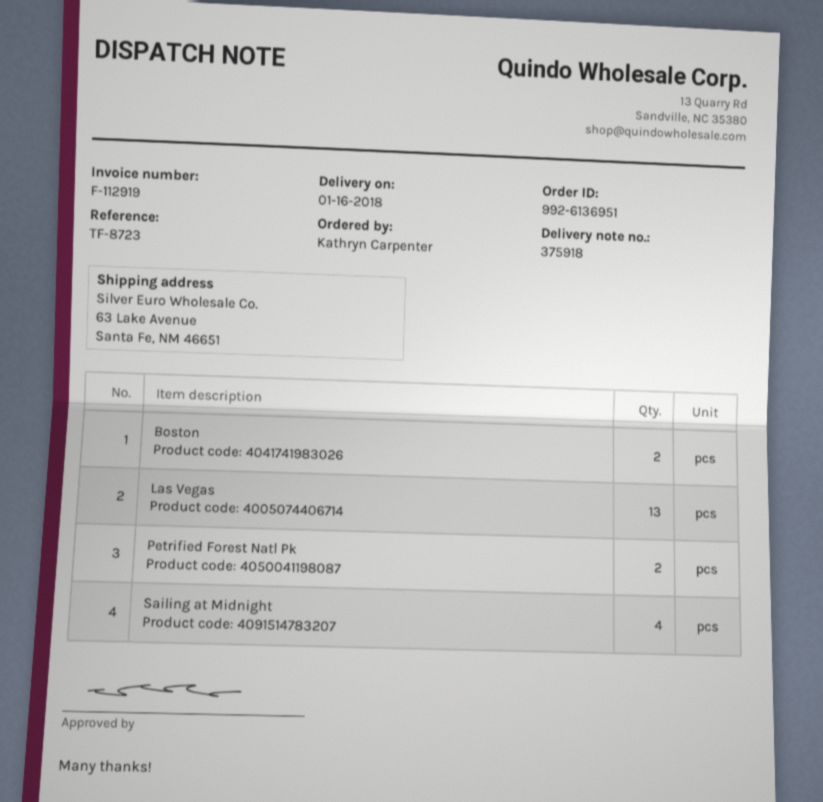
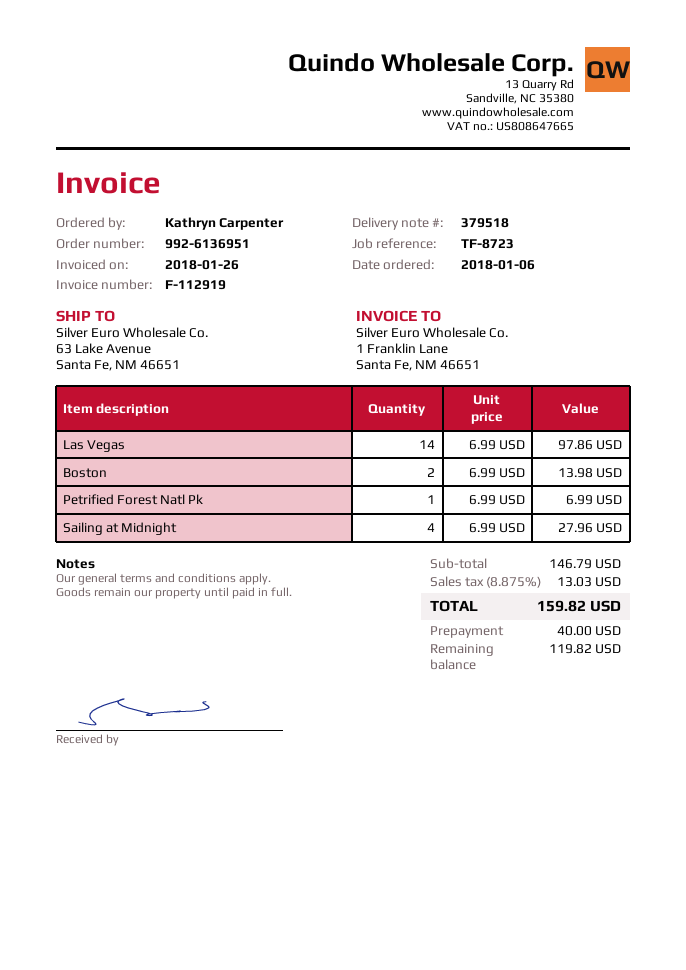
delivery note number: 375918 -> 379518
Las Vegas: 13 -> 14
Petrified Forest Natl Pk: 2 -> 1

